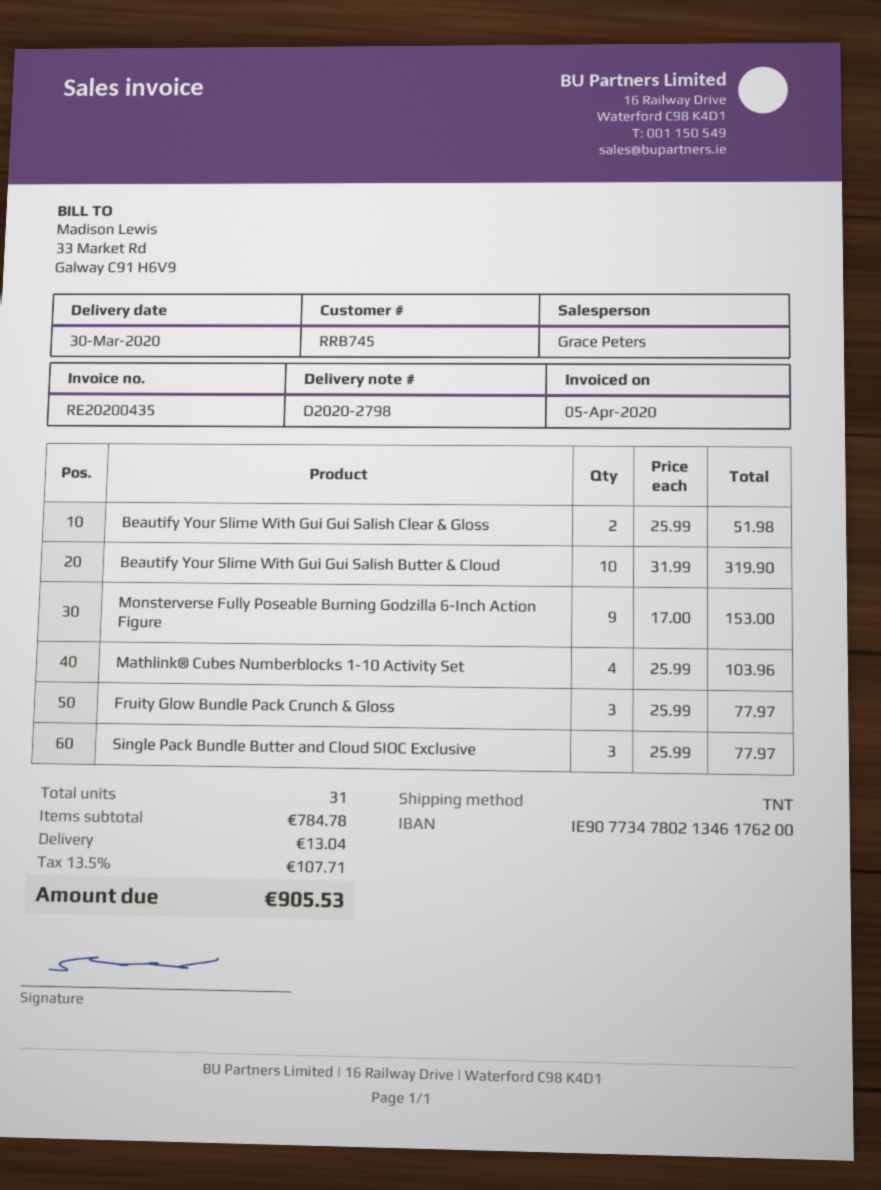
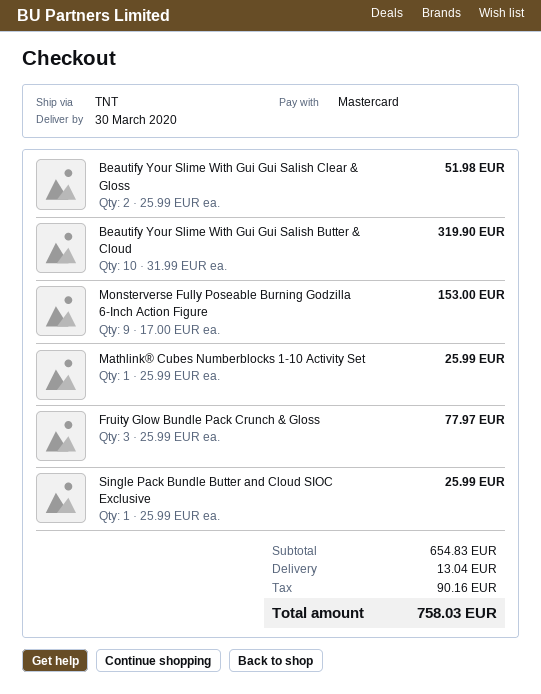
Mathlink® Cubes Numberblocks 1-10 Activity Set: 4 x 25.99 = 103.96 -> 1 x 25.99 = 25.99
Single Pack Bundle Butter and Cloud SIOC Exclusive: 3 x 25.99 = 77.97 -> 1 x 25.99 = 25.99
subtotal: 784.78 -> 654.83
tax: 107.71 -> 90.16
total: 905.53 -> 758.03

